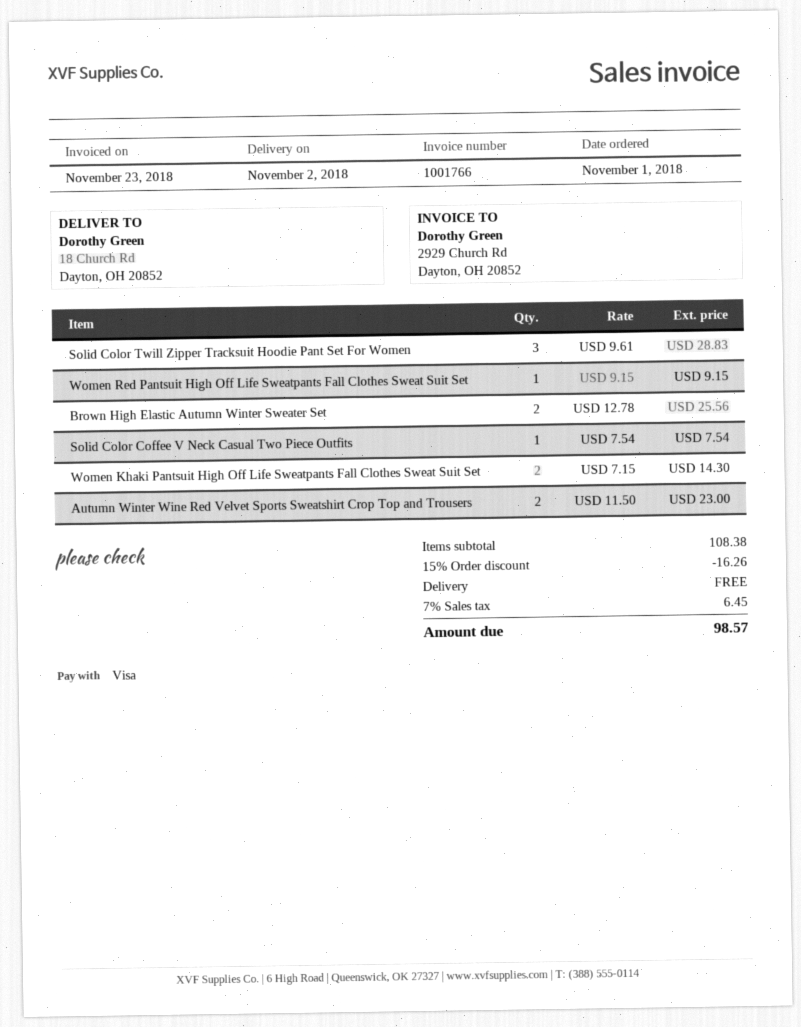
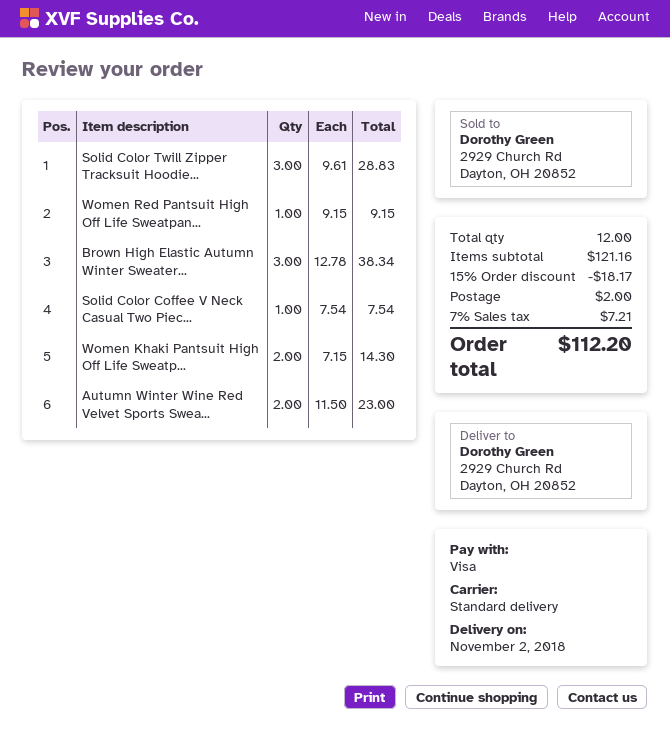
ship to: 18 Church Rd, Dayton, OH 20852 -> 2929 Church Rd, Dayton, OH 20852
Brown High Elastic Autumn Winter Sweater Set: 2 x 12.78 = 25.56 -> 3 x 12.78 = 38.34
subtotal: 108.38 -> 121.16
discount: 15% = 16.26 -> 15% = 18.17
shipping: 0.00 -> 2.00
tax: 7% = 6.45 -> 7% = 7.21
total: 98.57 -> 112.20

